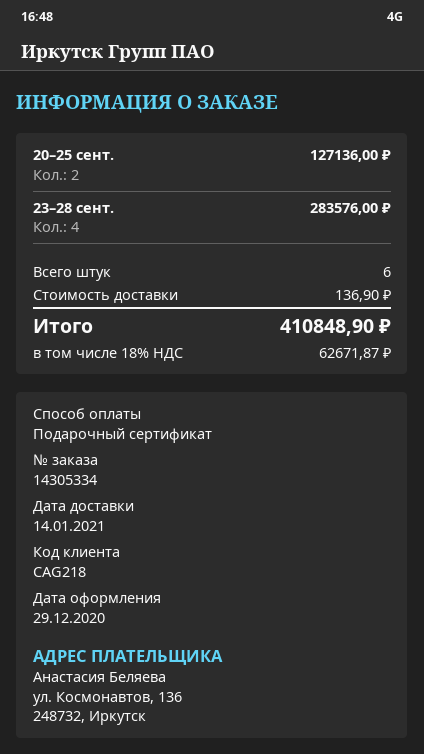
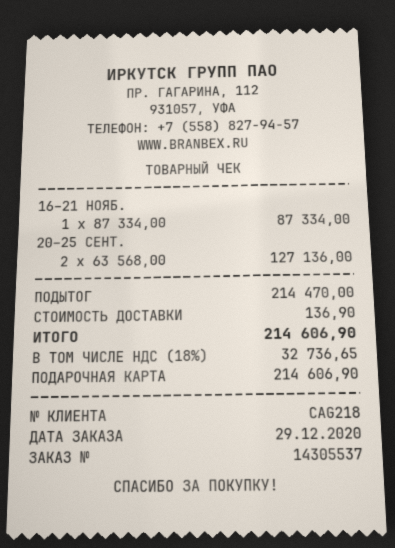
order number: 14305334 -> 14305537
23–28 сент.: 4 for 283576.00 -> none
16–21 НОЯБ.: none -> 1 for 87334.00
tax: 18% = 62671.87 -> 18% = 32736.65
total: 410848.90 -> 214606.90

